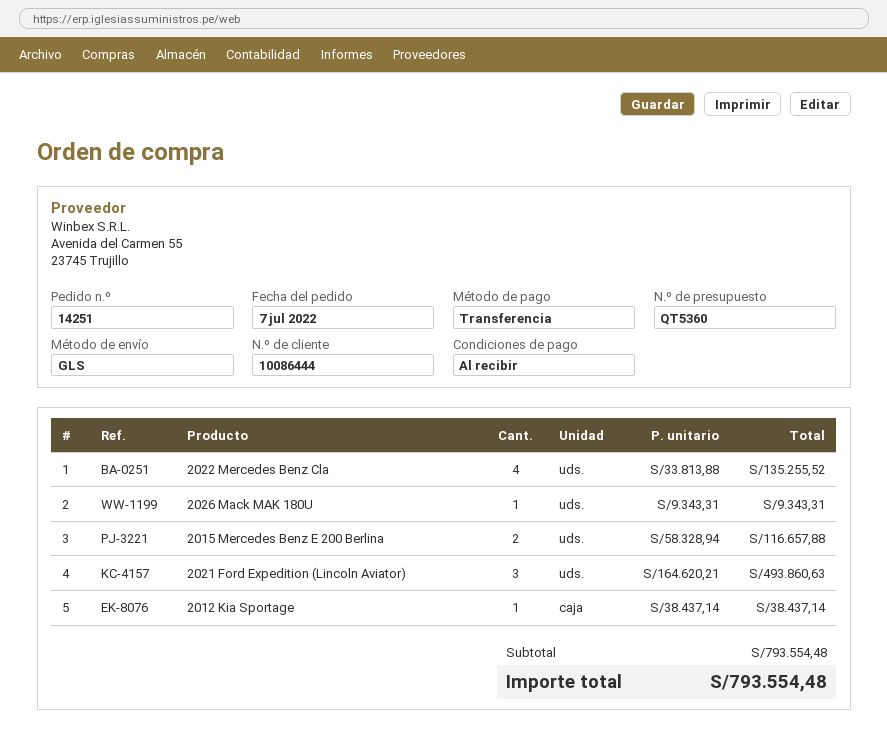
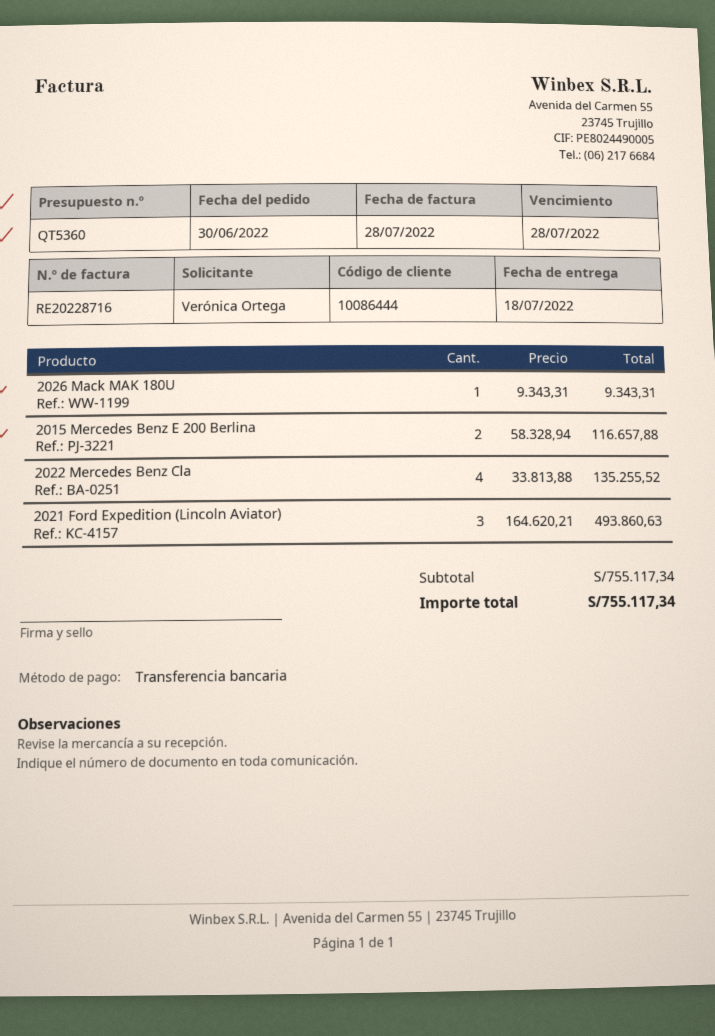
order date: 2022-07-07 -> 2022-06-30
2012 Kia Sportage: 1 x 38437.14 = 38437.14 -> none
subtotal: 793554.48 -> 755117.34
total: 793554.48 -> 755117.34

